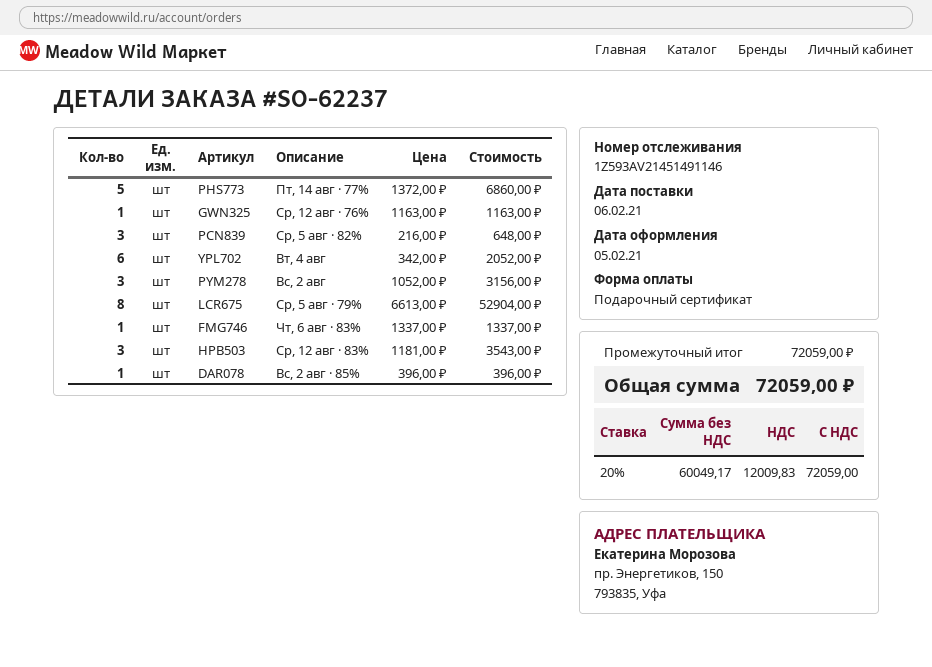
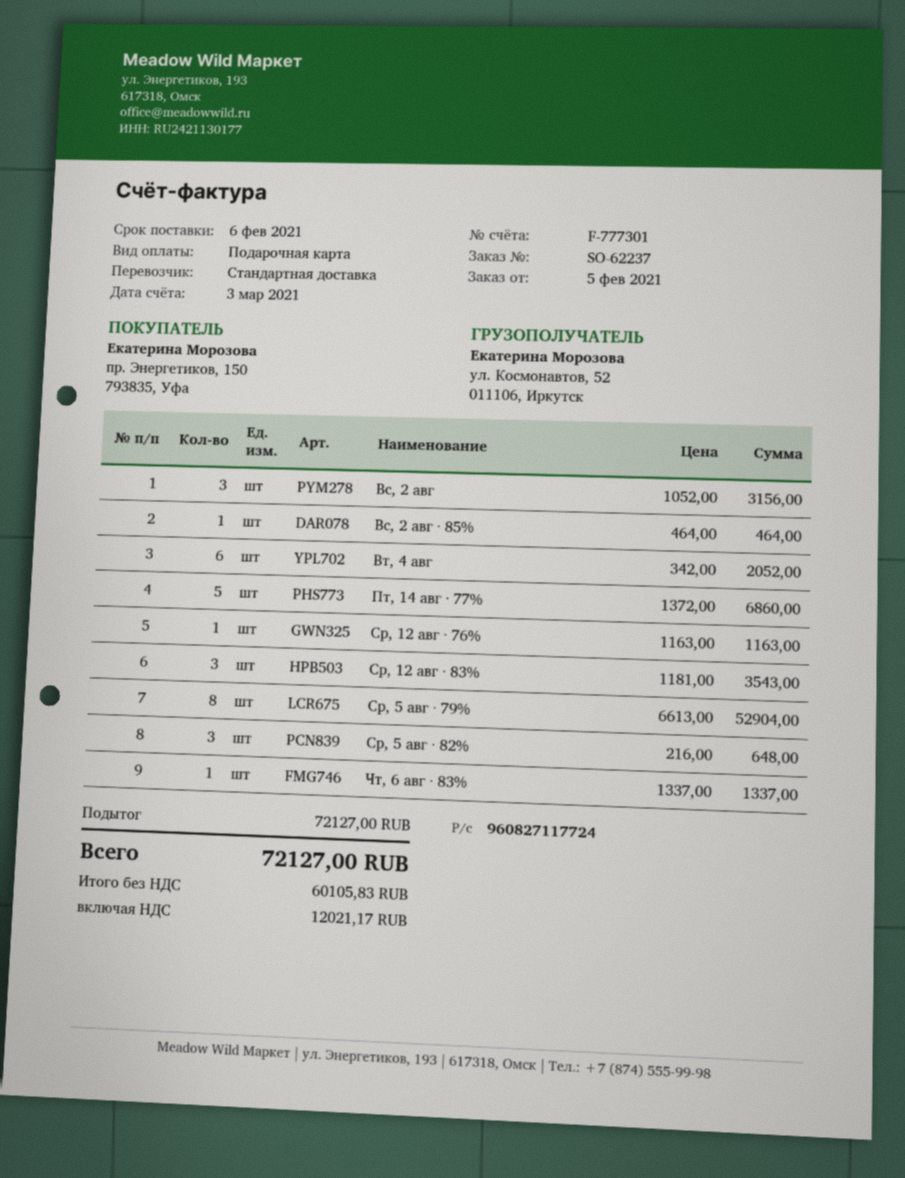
Вс, 2 авг · 85%: 1 x 396.00 = 396.00 -> 1 x 464.00 = 464.00
subtotal: 72059.00 -> 72127.00
net: 60049.17 -> 60105.83
tax: 12009.83 -> 12021.17
total: 72059.00 -> 72127.00

